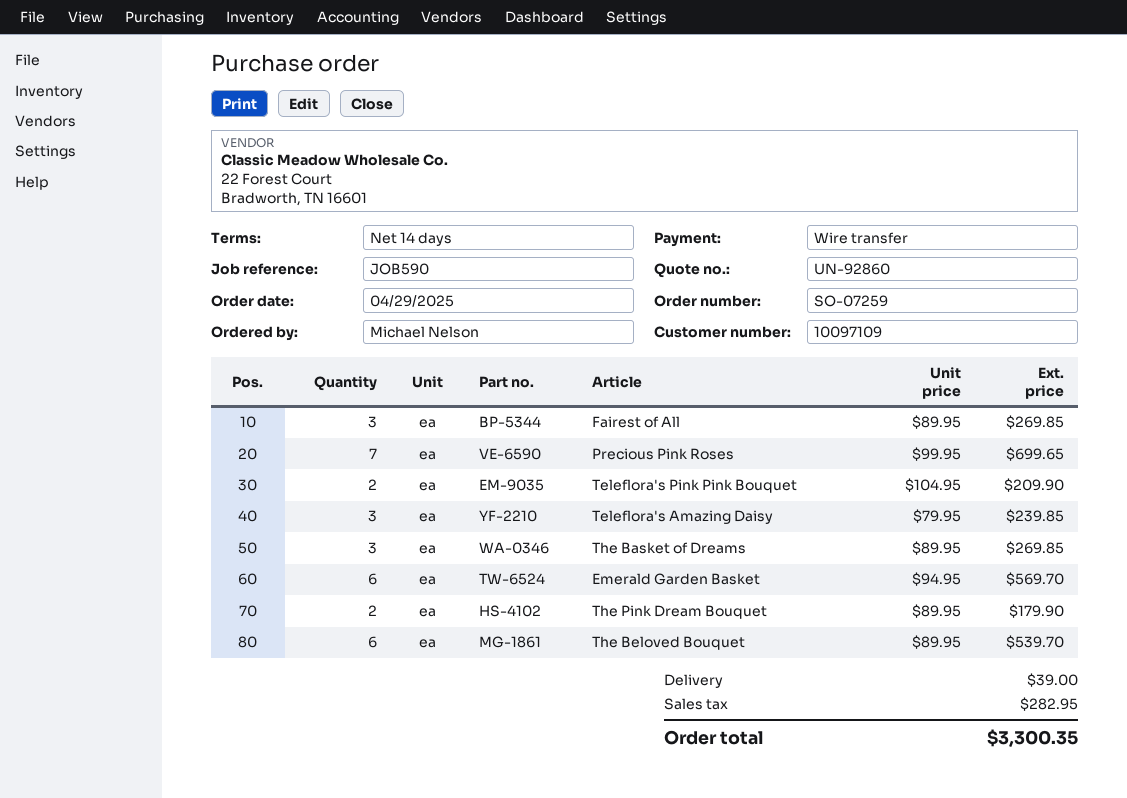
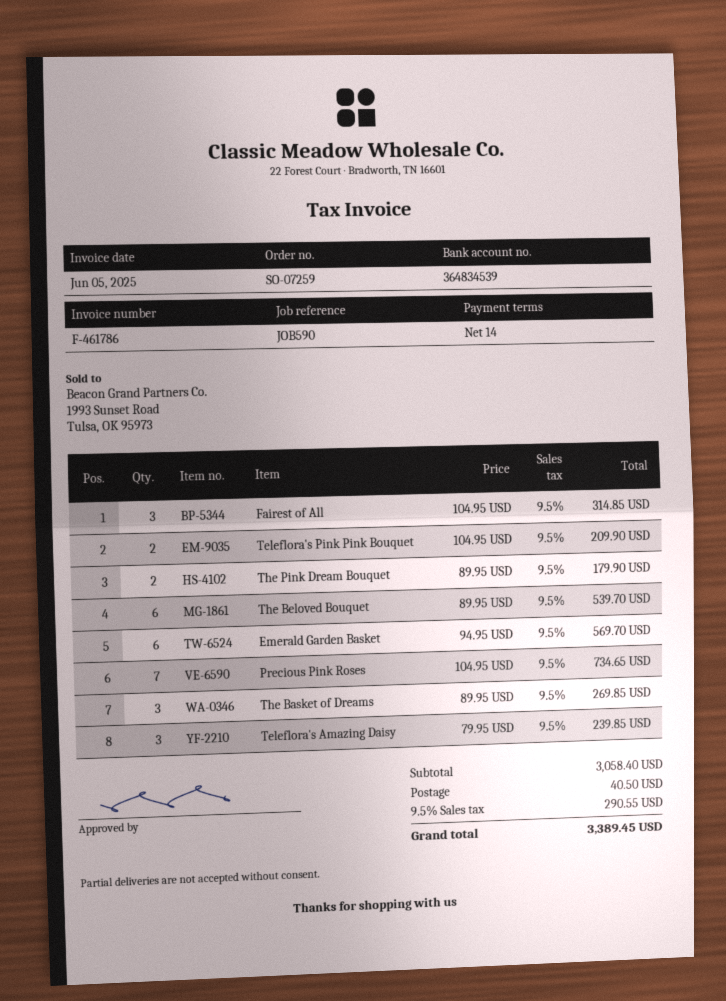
Fairest of All: 3 x 89.95 = 269.85 -> 3 x 104.95 = 314.85
Precious Pink Roses: 7 x 99.95 = 699.65 -> 7 x 104.95 = 734.65
shipping: 39.00 -> 40.50
tax: 282.95 -> 290.55
total: 3300.35 -> 3389.45

